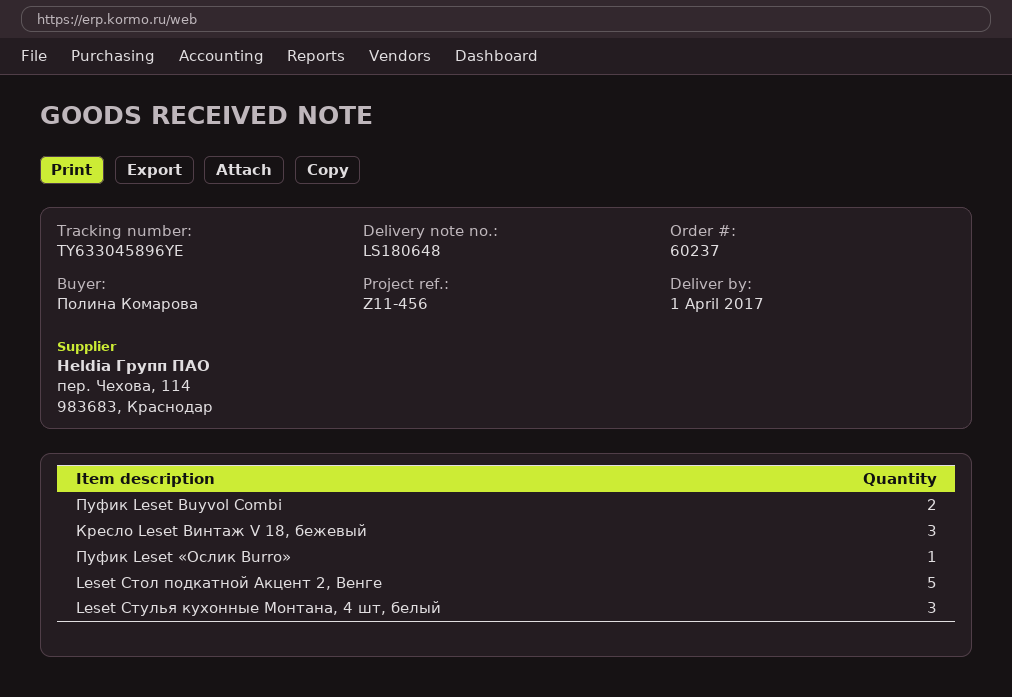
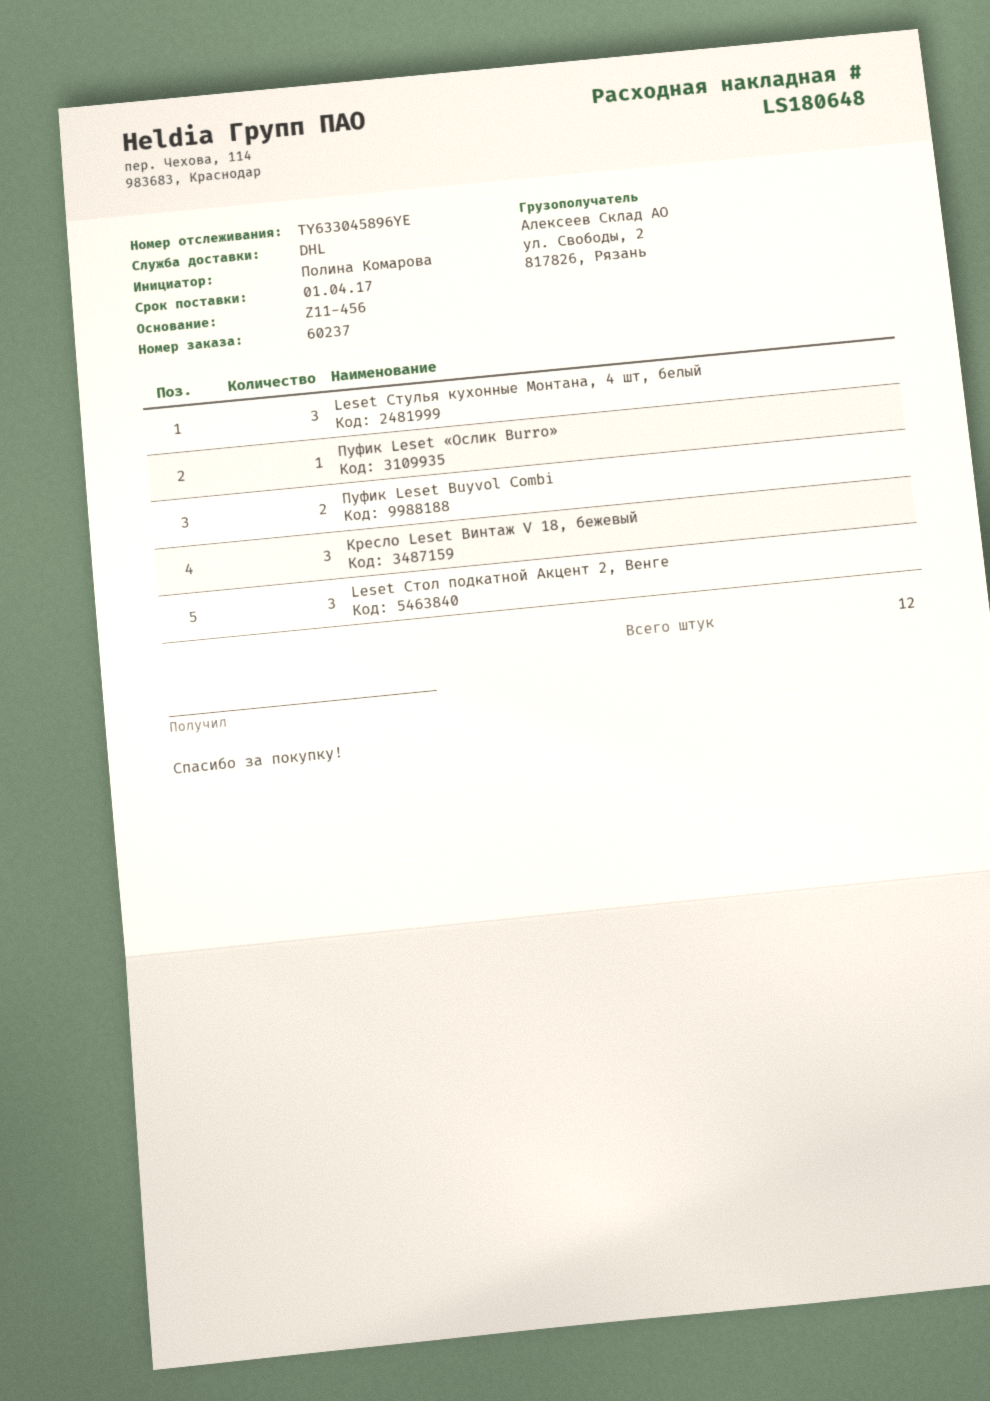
Leset Стол подкатной Акцент 2, Венге: 5 -> 3

